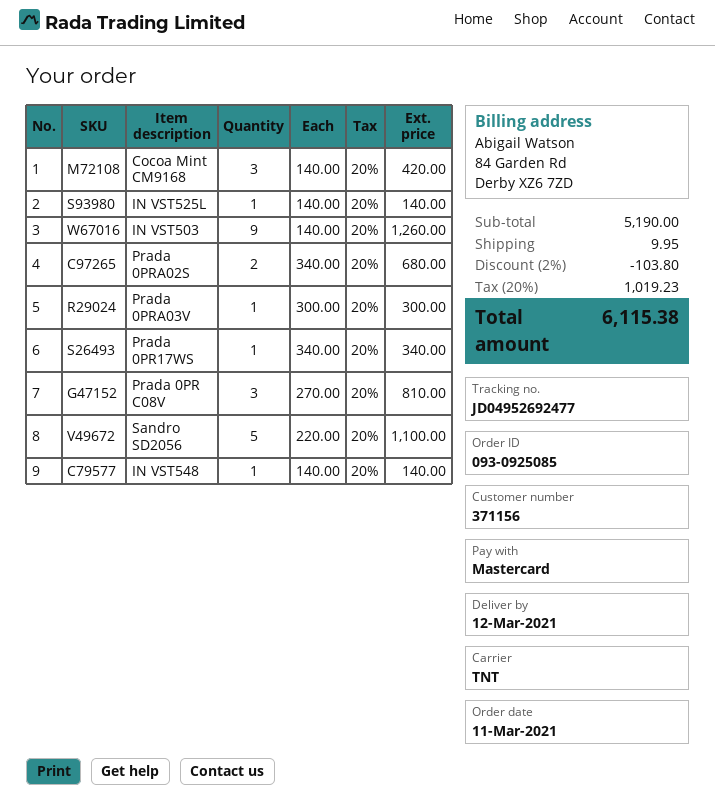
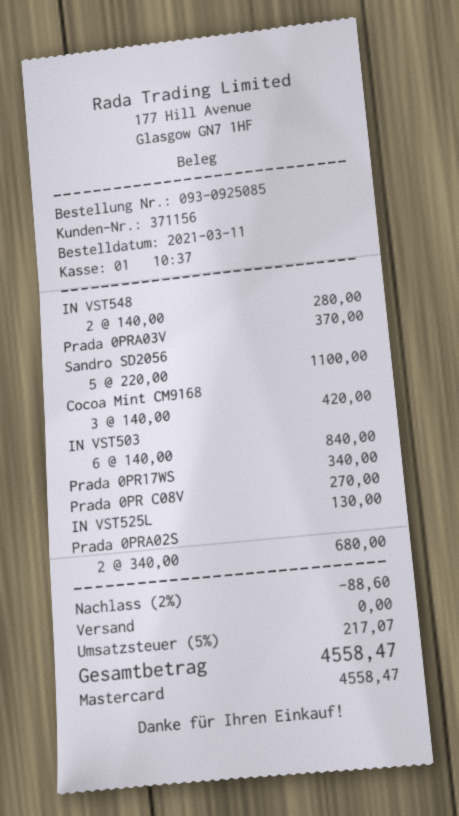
IN VST525L: 1 x 140.00 = 140.00 -> 1 x 130.00 = 130.00
IN VST503: 9 x 140.00 = 1260.00 -> 6 x 140.00 = 840.00
Prada 0PRA03V: 1 x 300.00 = 300.00 -> 1 x 370.00 = 370.00
Prada 0PR C08V: 3 x 270.00 = 810.00 -> 1 x 270.00 = 270.00
IN VST548: 1 x 140.00 = 140.00 -> 2 x 140.00 = 280.00
discount: 2% = 103.80 -> 2% = 88.60
shipping: 9.95 -> 0.00
tax: 20% = 1019.23 -> 5% = 217.07
total: 6115.38 -> 4558.47

